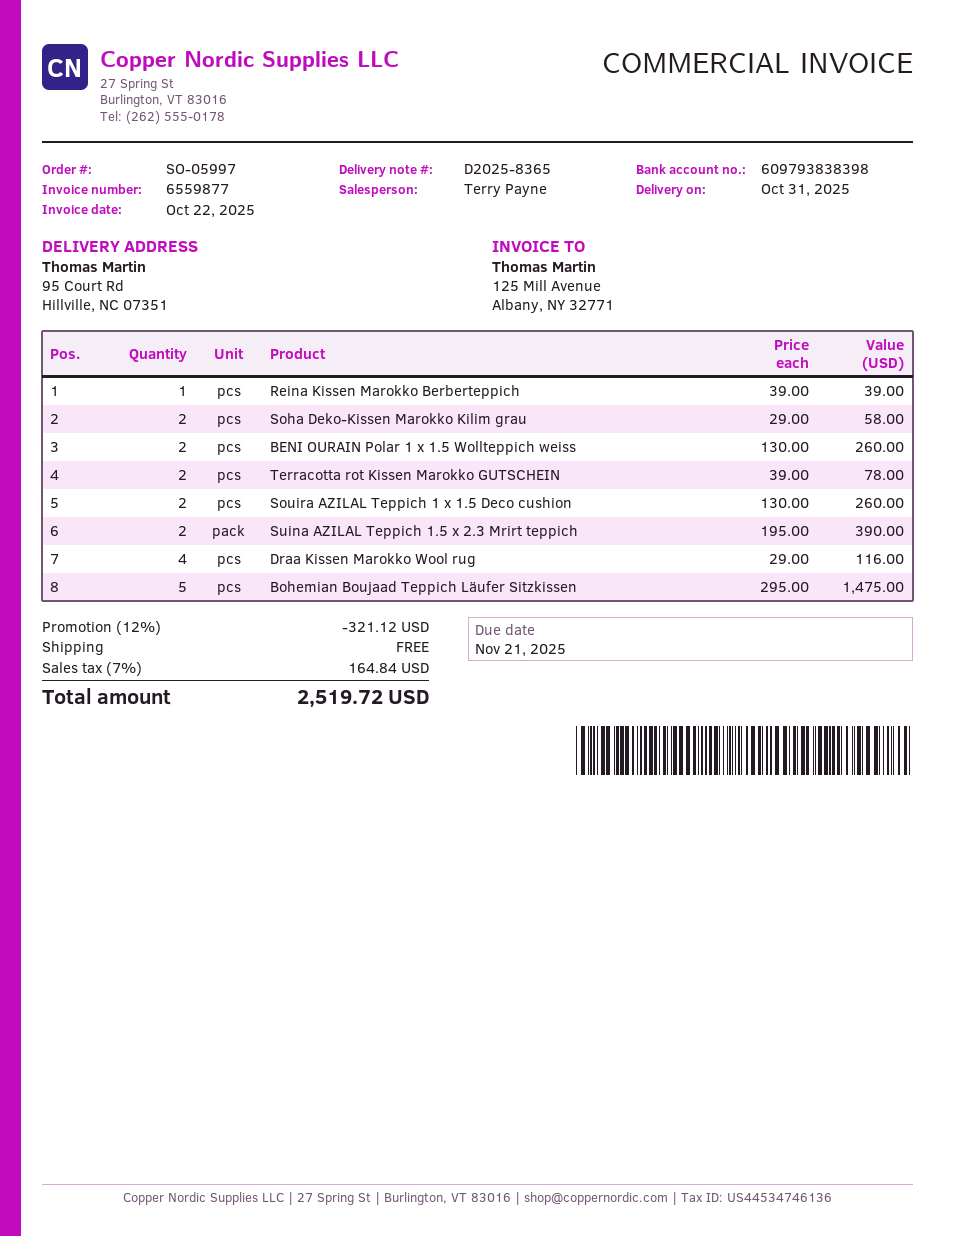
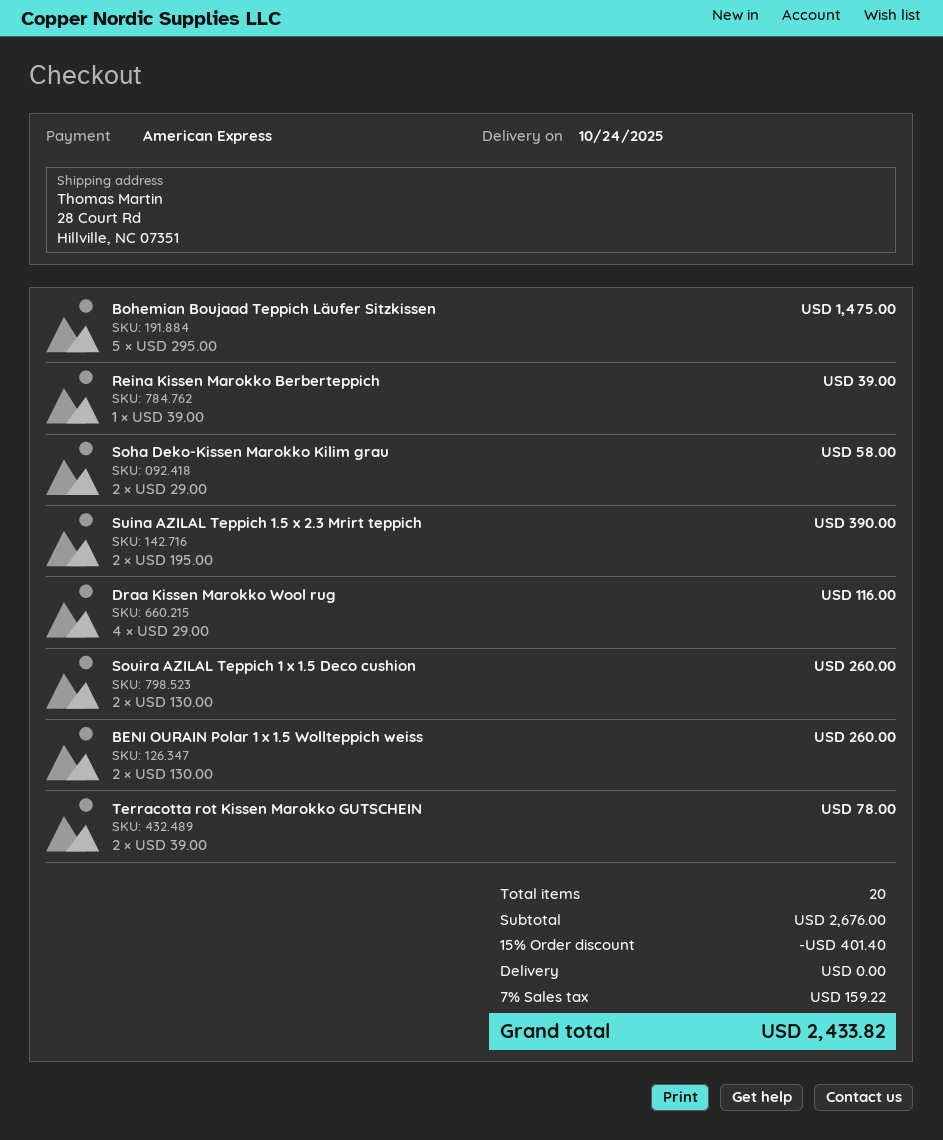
delivery date: 2025-10-31 -> 2025-10-24
ship to: 95 Court Rd, Hillville, NC 07351 -> 28 Court Rd, Hillville, NC 07351
discount: 12% = 321.12 -> 15% = 401.40
tax: 7% = 164.84 -> 7% = 159.22
total: 2519.72 -> 2433.82

